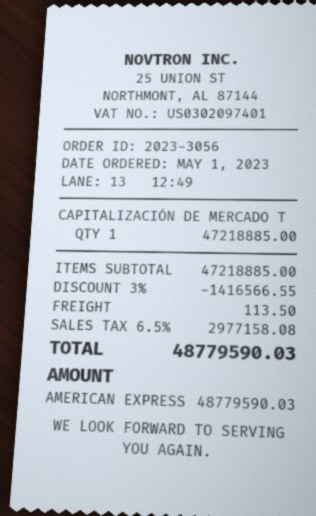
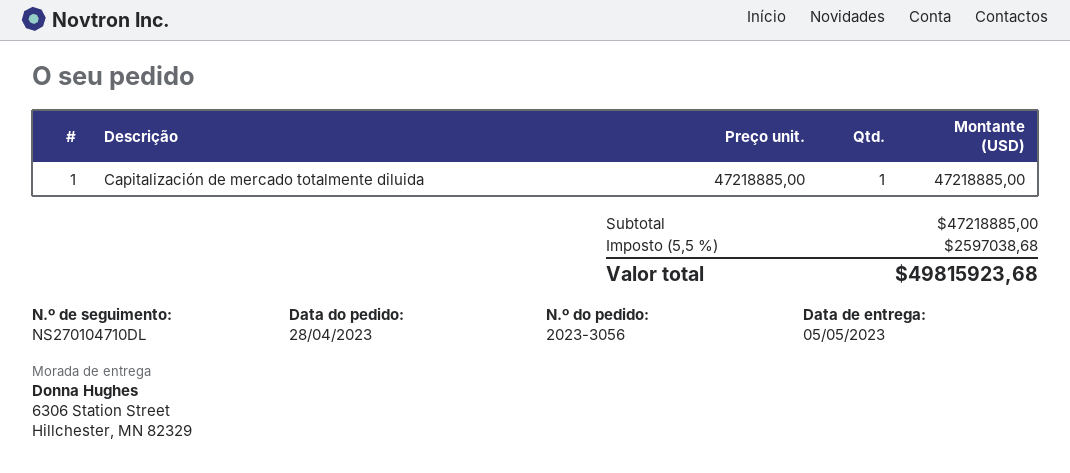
order date: 2023-05-01 -> 2023-04-28
discount: 3% = 1416566.55 -> none
shipping: 113.50 -> none
tax: 6.5% = 2977158.08 -> 5.5% = 2597038.68
total: 48779590.03 -> 49815923.68

